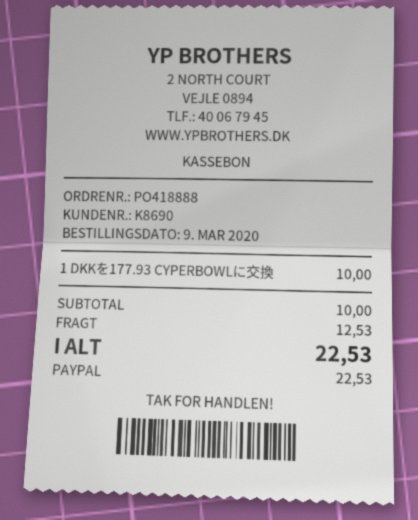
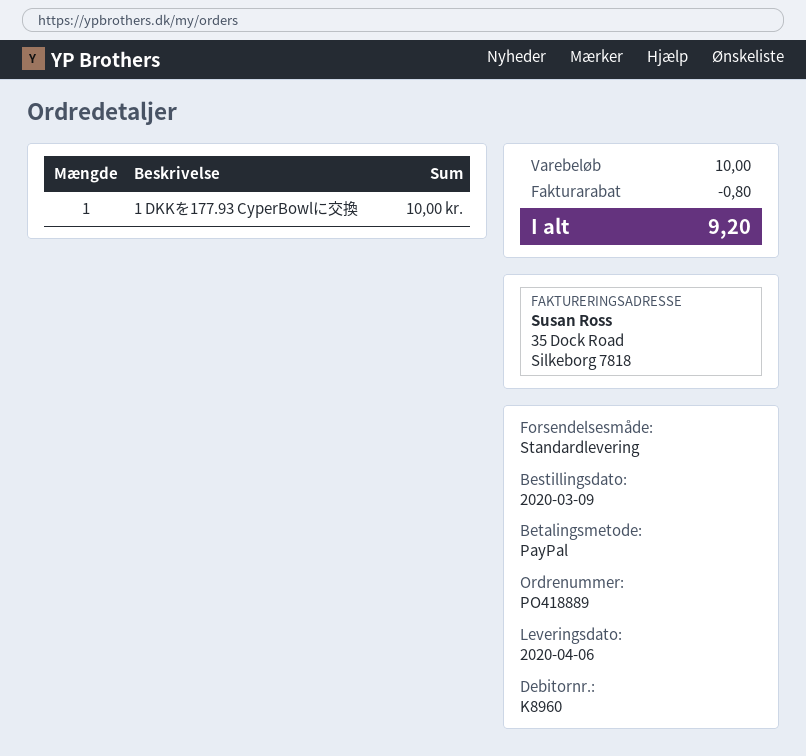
order number: PO418888 -> PO418889
customer number: K8690 -> K8960
discount: none -> 0.80
shipping: 12.53 -> none
total: 22.53 -> 9.20

